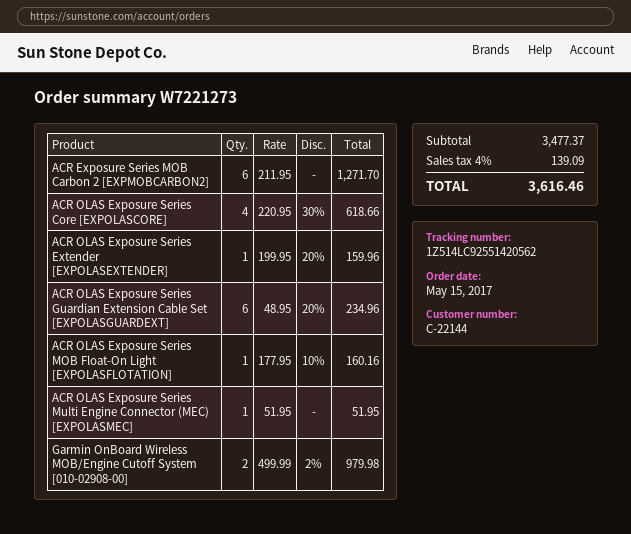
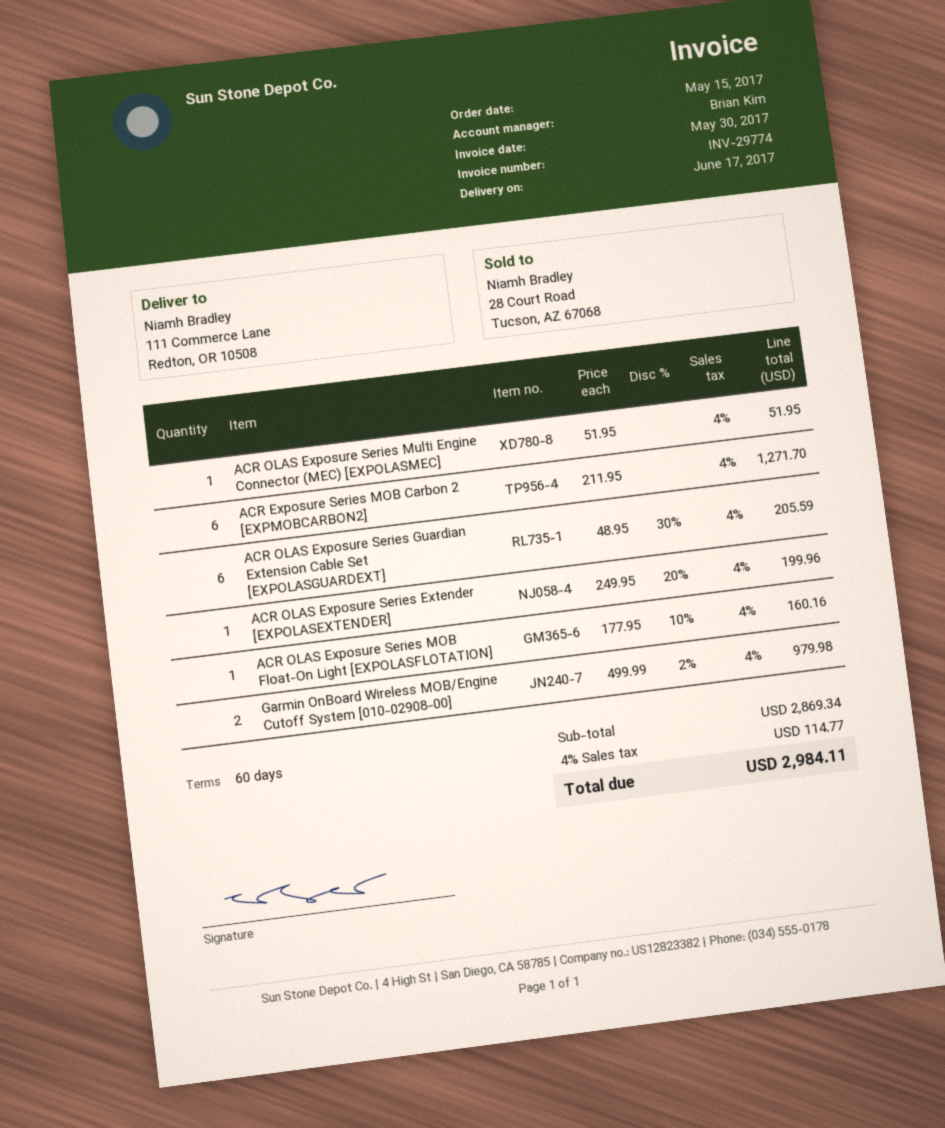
ACR OLAS Exposure Series Core [EXPOLASCORE]: 4 x 220.95 - 30% = 618.66 -> none
ACR OLAS Exposure Series Extender [EXPOLASEXTENDER]: 1 x 199.95 - 20% = 159.96 -> 1 x 249.95 - 20% = 199.96
ACR OLAS Exposure Series Guardian Extension Cable Set [EXPOLASGUARDEXT]: 6 x 48.95 - 20% = 234.96 -> 6 x 48.95 - 30% = 205.59
subtotal: 3477.37 -> 2869.34
tax: 4% = 139.09 -> 4% = 114.77
total: 3616.46 -> 2984.11

